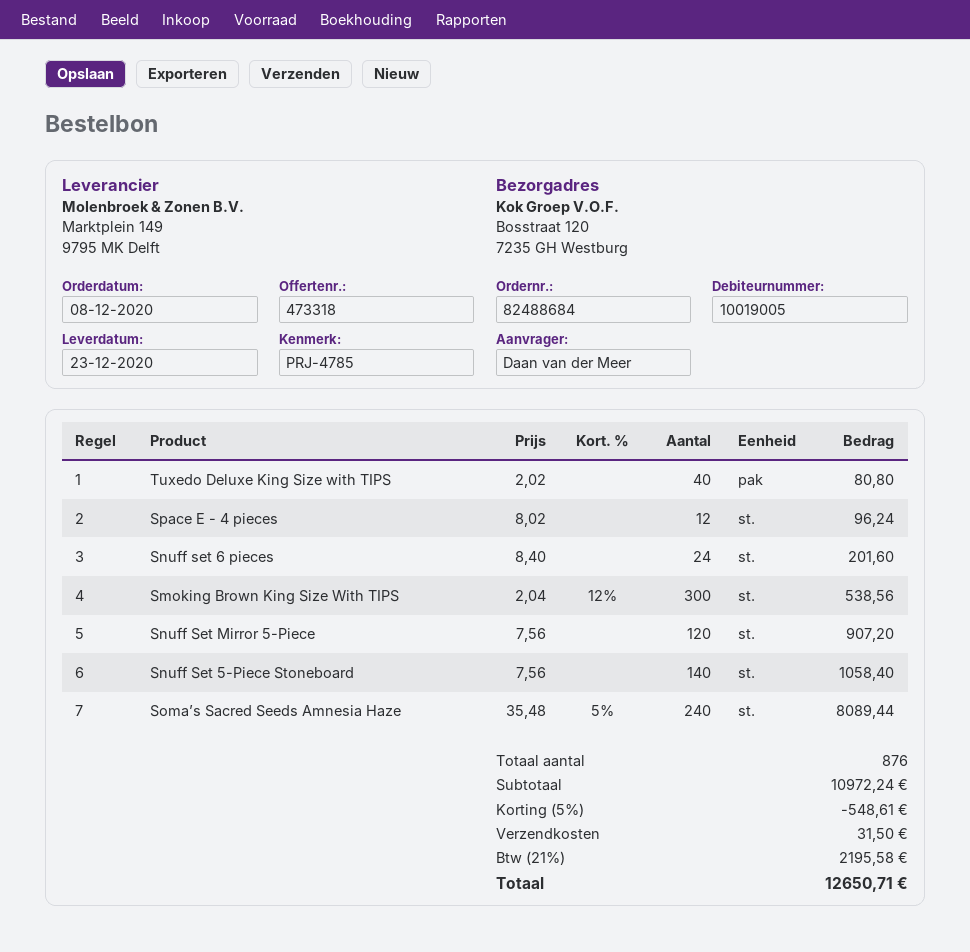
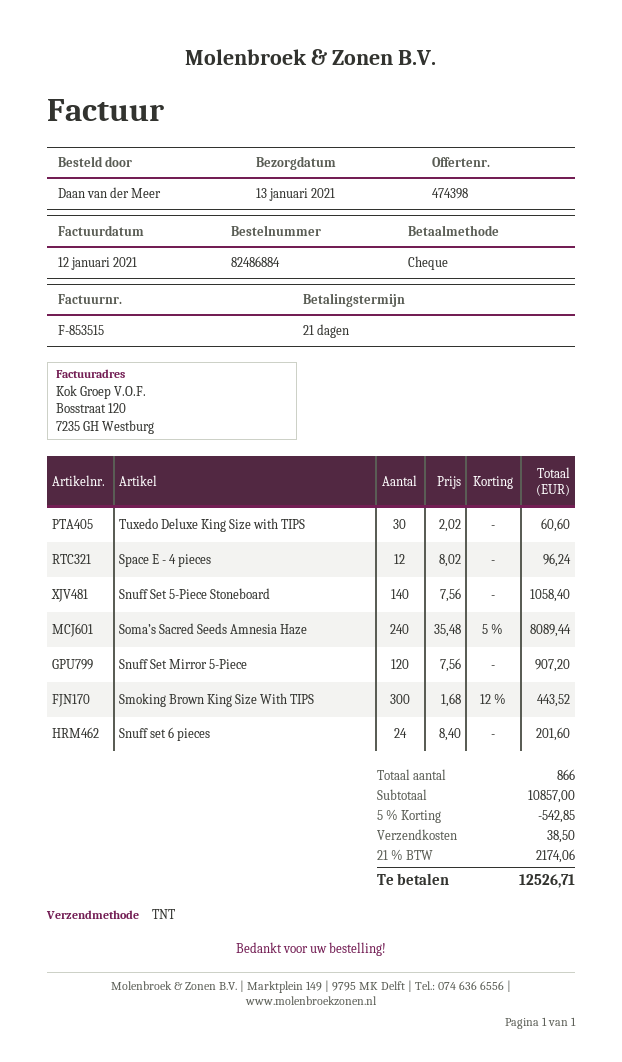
quote number: 473318 -> 474398
order number: 82488684 -> 82486884
delivery date: 2020-12-23 -> 2021-01-13
Tuxedo Deluxe King Size with TIPS: 40 x 2.02 = 80.80 -> 30 x 2.02 = 60.60
Smoking Brown King Size With TIPS: 300 x 2.04 - 12% = 538.56 -> 300 x 1.68 - 12% = 443.52
total quantity: 876 -> 866
subtotal: 10972.24 -> 10857.00
discount: 5% = 548.61 -> 5% = 542.85
shipping: 31.50 -> 38.50
tax: 21% = 2195.58 -> 21% = 2174.06
total: 12650.71 -> 12526.71

